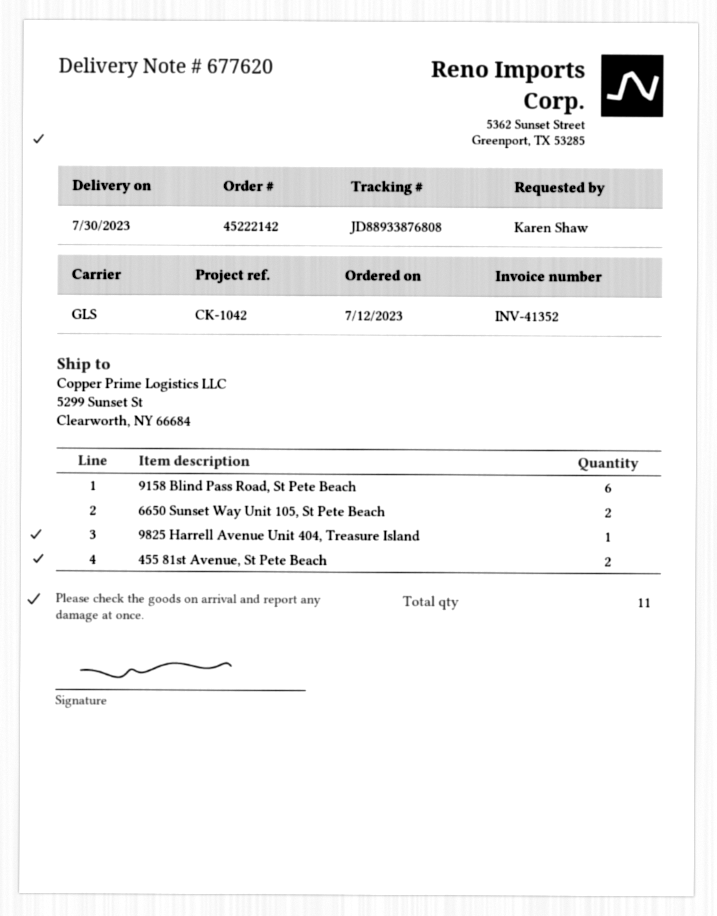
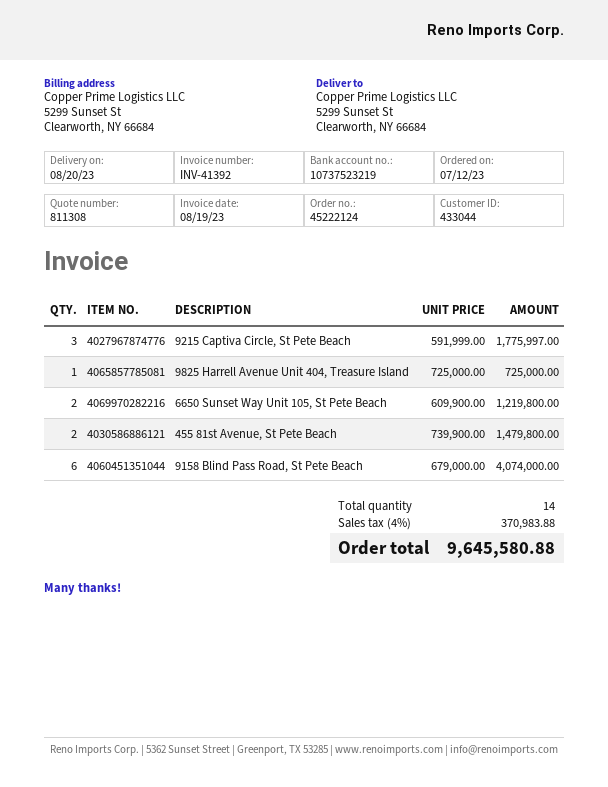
order number: 45222142 -> 45222124
delivery date: 2023-07-30 -> 2023-08-20
invoice number: INV-41352 -> INV-41392
9215 Captiva Circle, St Pete Beach: none -> 3
total quantity: 11 -> 14

